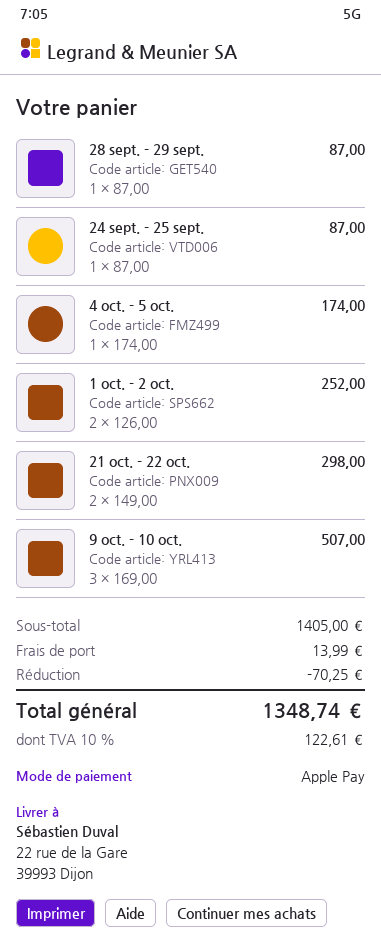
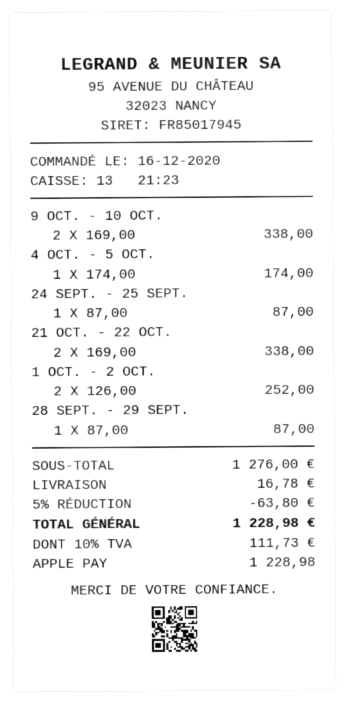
21 oct. - 22 oct.: 2 x 149.00 = 298.00 -> 2 x 169.00 = 338.00
9 oct. - 10 oct.: 3 x 169.00 = 507.00 -> 2 x 169.00 = 338.00
subtotal: 1405.00 -> 1276.00
discount: 70.25 -> 63.80
shipping: 13.99 -> 16.78
tax: 10% = 122.61 -> 10% = 111.73
total: 1348.74 -> 1228.98

